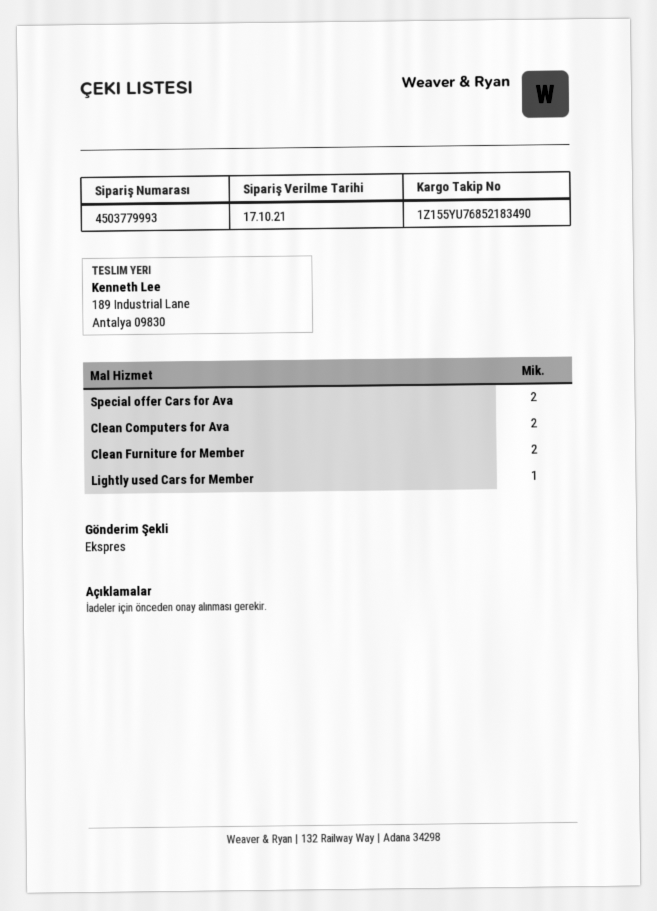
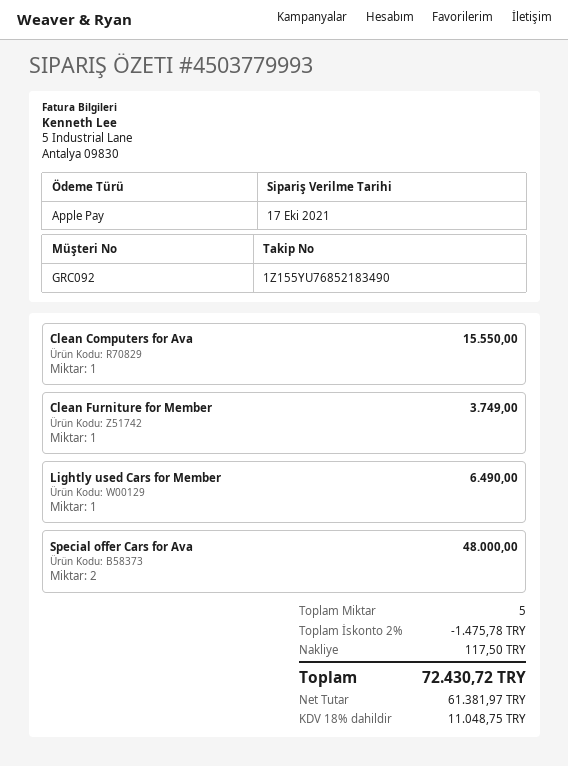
Clean Computers for Ava: 2 -> 1
Clean Furniture for Member: 2 -> 1

